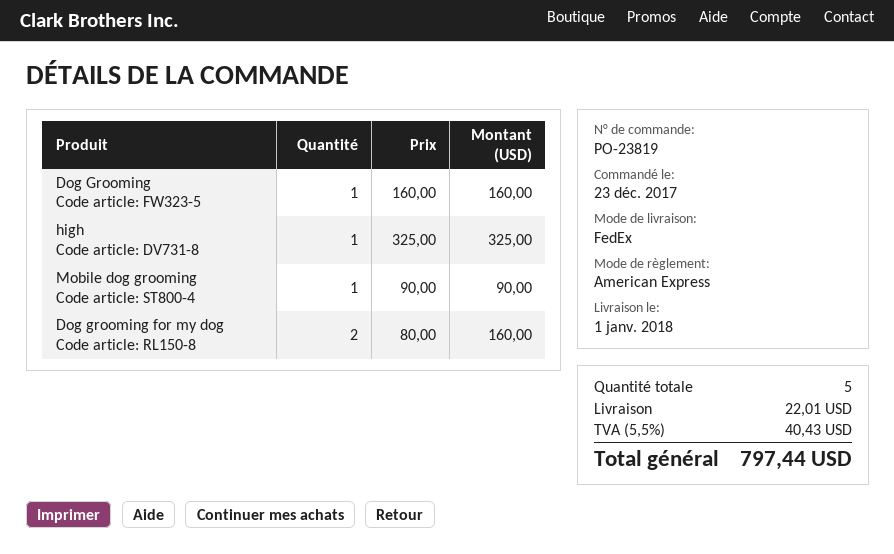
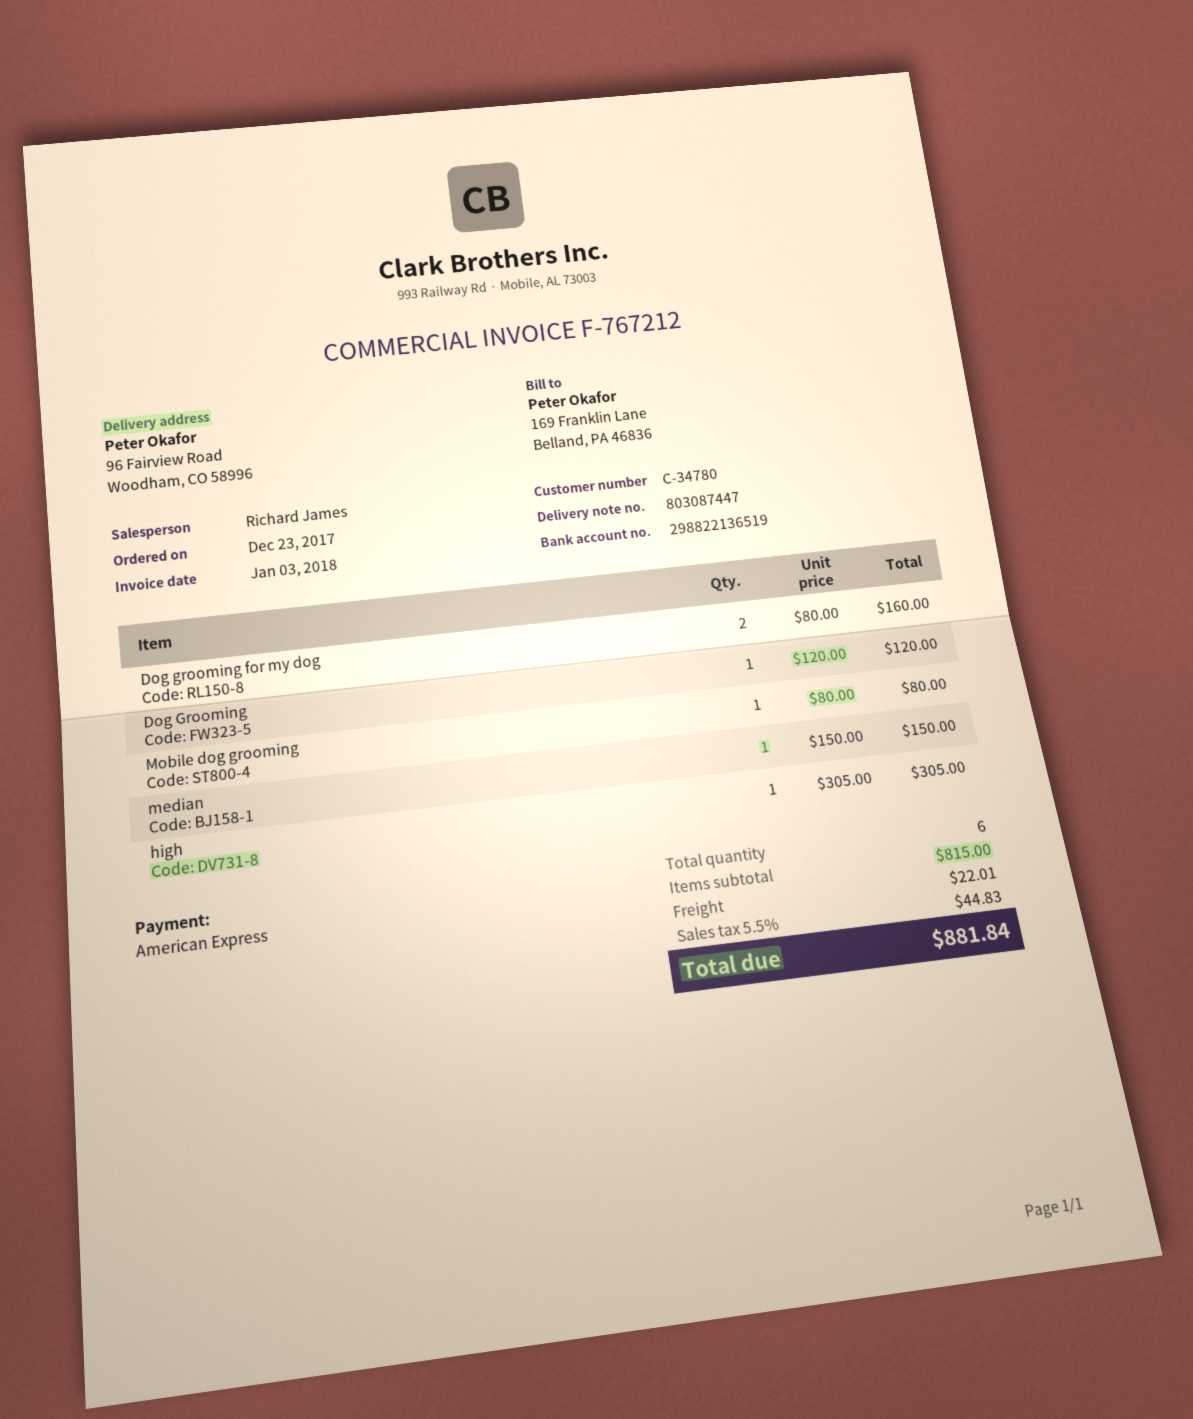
Dog Grooming: 1 x 160.00 = 160.00 -> 1 x 120.00 = 120.00
high: 1 x 325.00 = 325.00 -> 1 x 305.00 = 305.00
Mobile dog grooming: 1 x 90.00 = 90.00 -> 1 x 80.00 = 80.00
median: none -> 1 x 150.00 = 150.00
total quantity: 5 -> 6
tax: 5.5% = 40.43 -> 5.5% = 44.83
total: 797.44 -> 881.84

